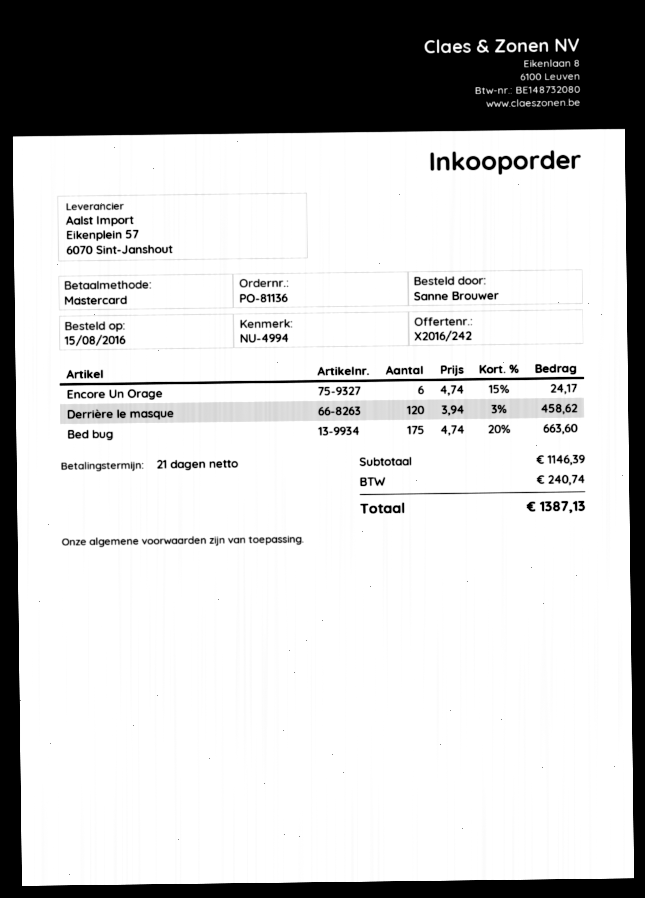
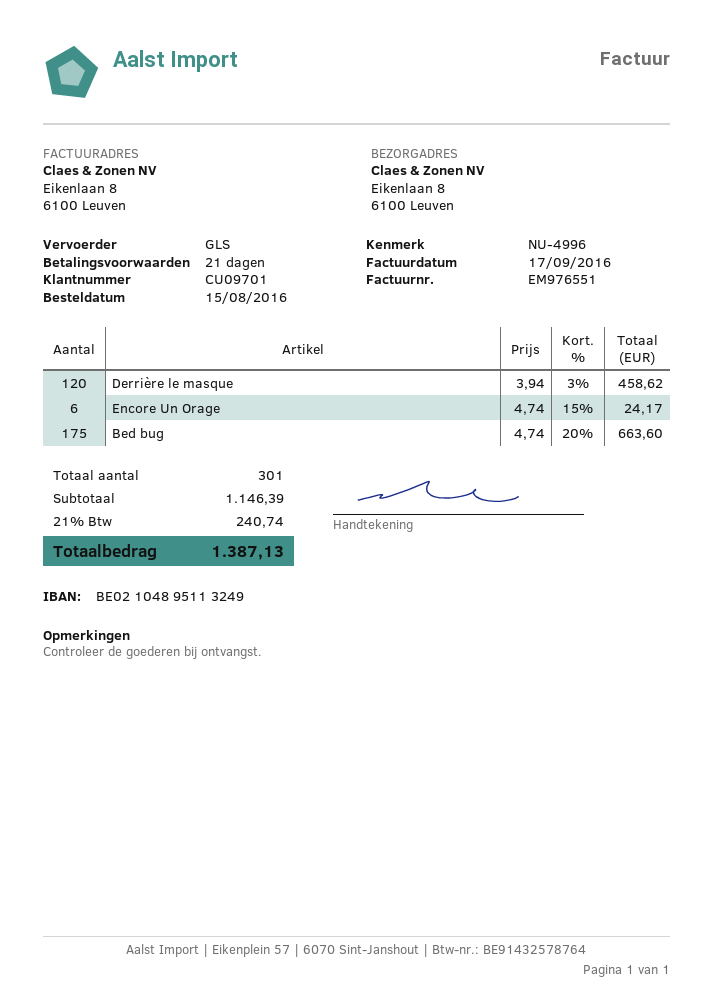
reference: NU-4994 -> NU-4996

